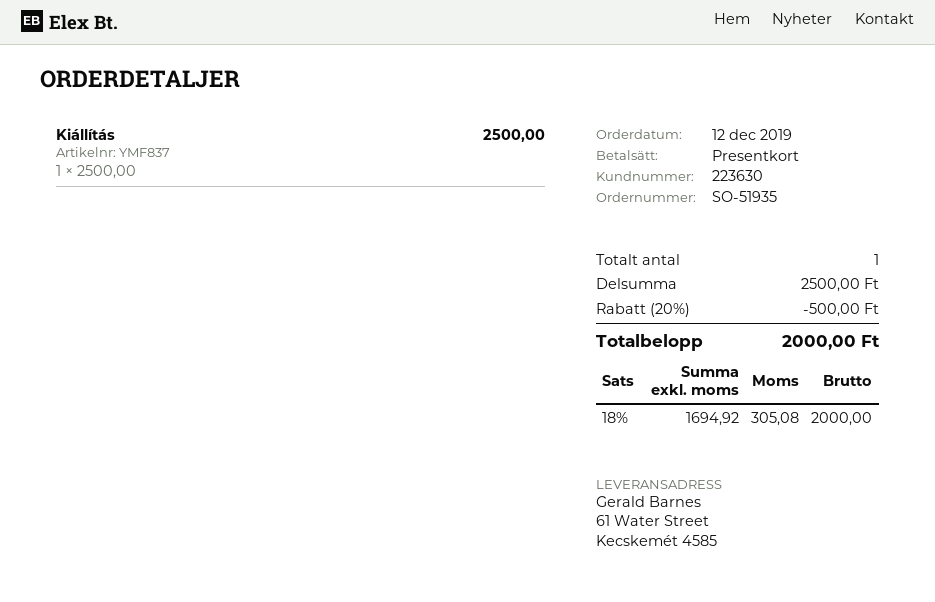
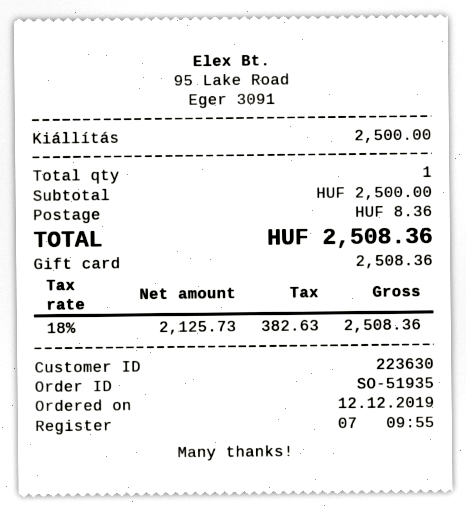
discount: 20% = 500.00 -> none
shipping: none -> 8.36
net: 1694.92 -> 2125.73
tax: 18% = 305.08 -> 18% = 382.63
total: 2000.00 -> 2508.36

